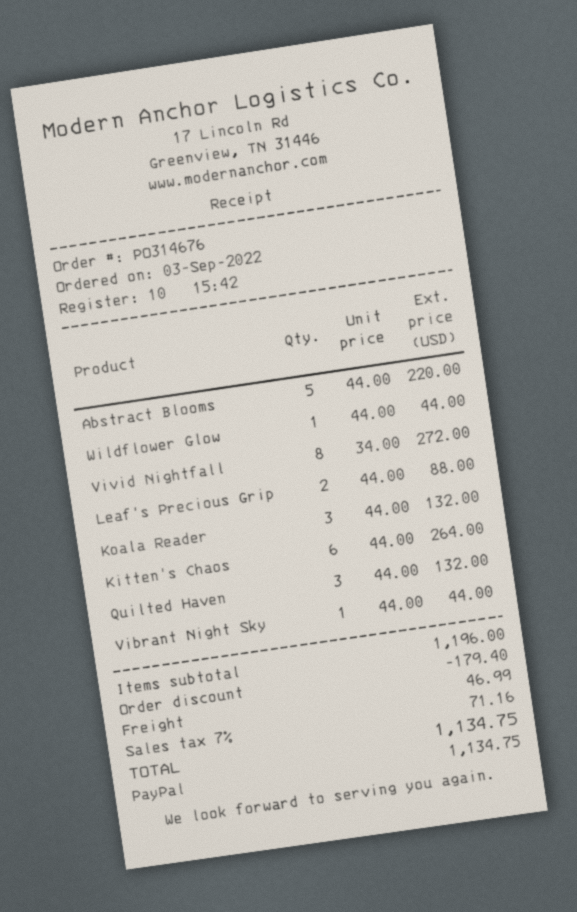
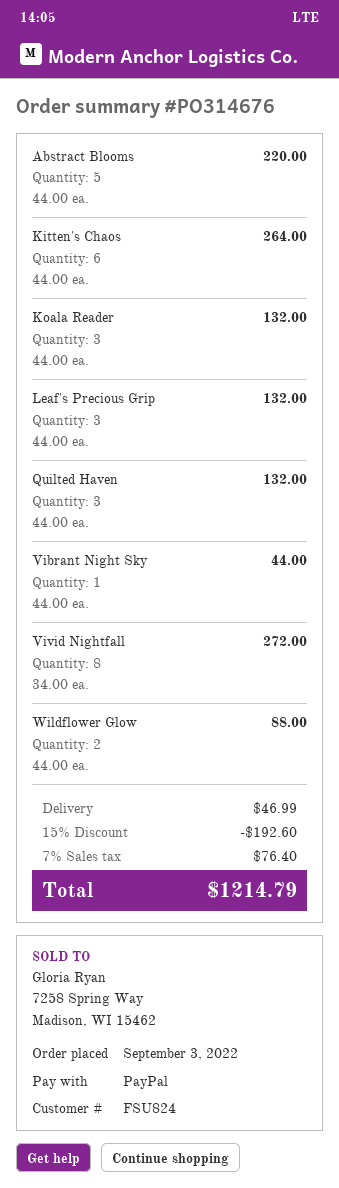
Wildflower Glow: 1 x 44.00 = 44.00 -> 2 x 44.00 = 88.00
Leaf's Precious Grip: 2 x 44.00 = 88.00 -> 3 x 44.00 = 132.00
discount: 179.40 -> 192.60
tax: 7% = 71.16 -> 7% = 76.40
total: 1134.75 -> 1214.79

